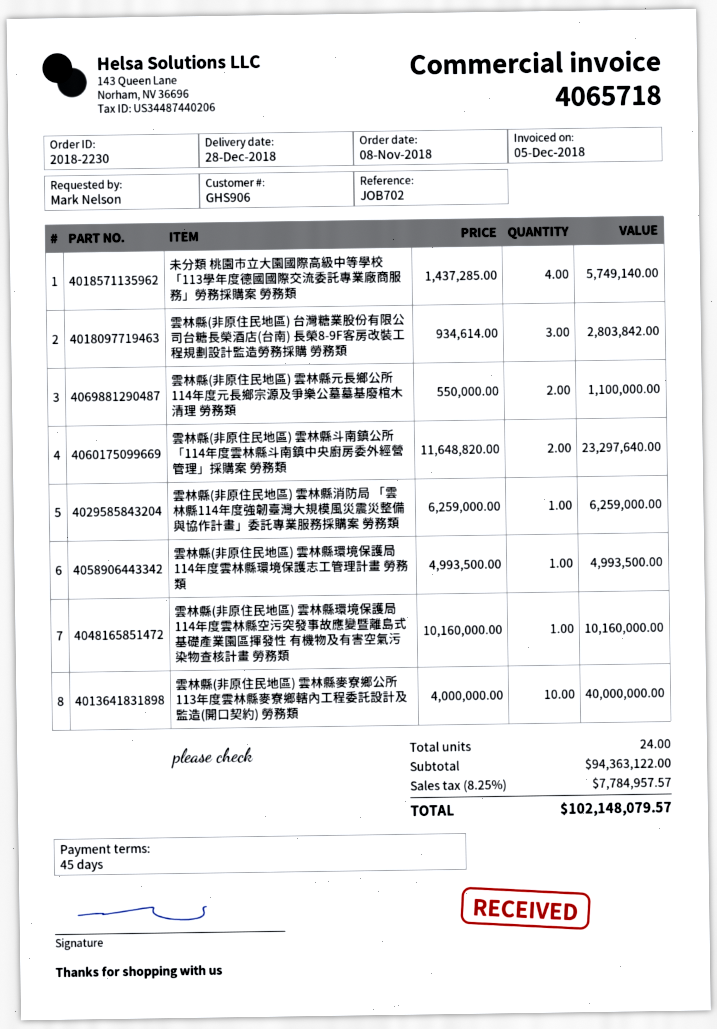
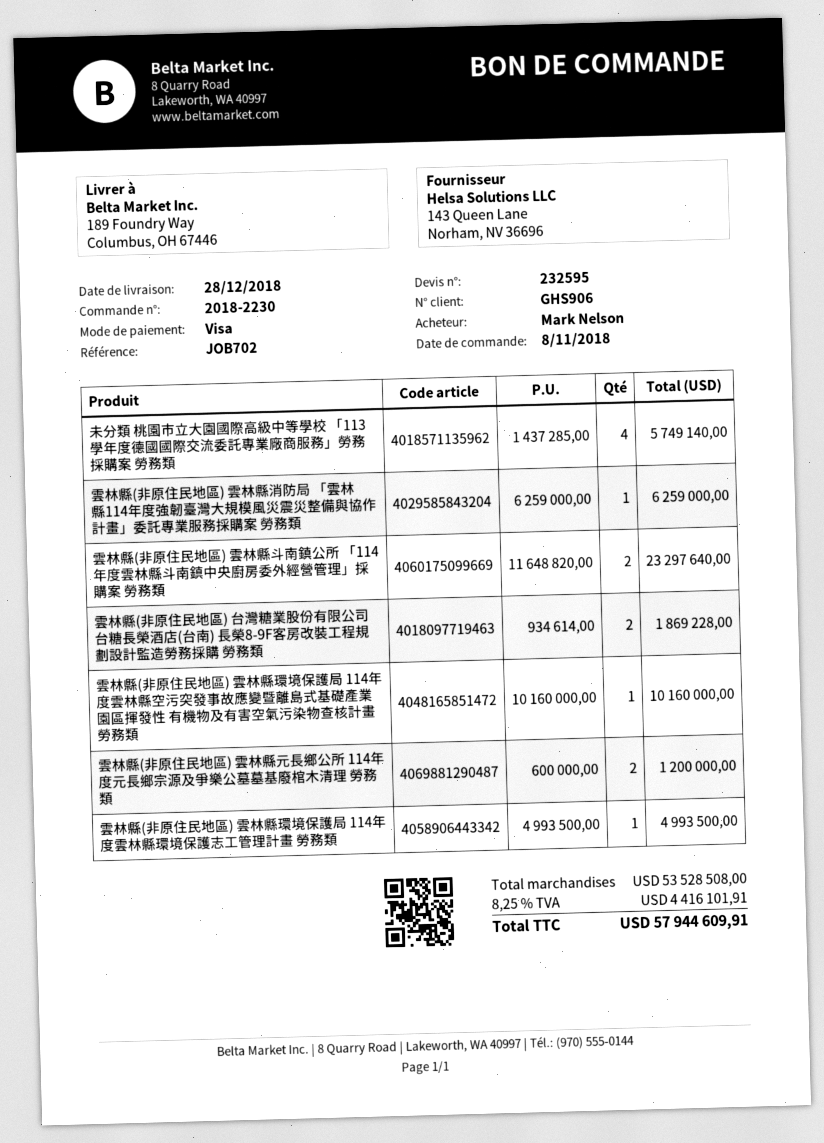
雲林縣(非原住民地區) 台灣糖業股份有限公司台糖長榮酒店(台南) 長榮8-9F客房改裝工程規劃設計監造勞務採購 勞務類: 3 x 934614.00 = 2803842.00 -> 2 x 934614.00 = 1869228.00
雲林縣(非原住民地區) 雲林縣元長鄉公所 114年度元長鄉宗源及爭樂公墓墓基廢棺木清理 勞務類: 2 x 550000.00 = 1100000.00 -> 2 x 600000.00 = 1200000.00
雲林縣(非原住民地區) 雲林縣麥寮鄉公所 113年度雲林縣麥寮鄉轄內工程委託設計及監造(開口契約) 勞務類: 10 x 4000000.00 = 40000000.00 -> none
subtotal: 94363122.00 -> 53528508.00
tax: 8.25% = 7784957.57 -> 8.25% = 4416101.91
total: 102148079.57 -> 57944609.91

